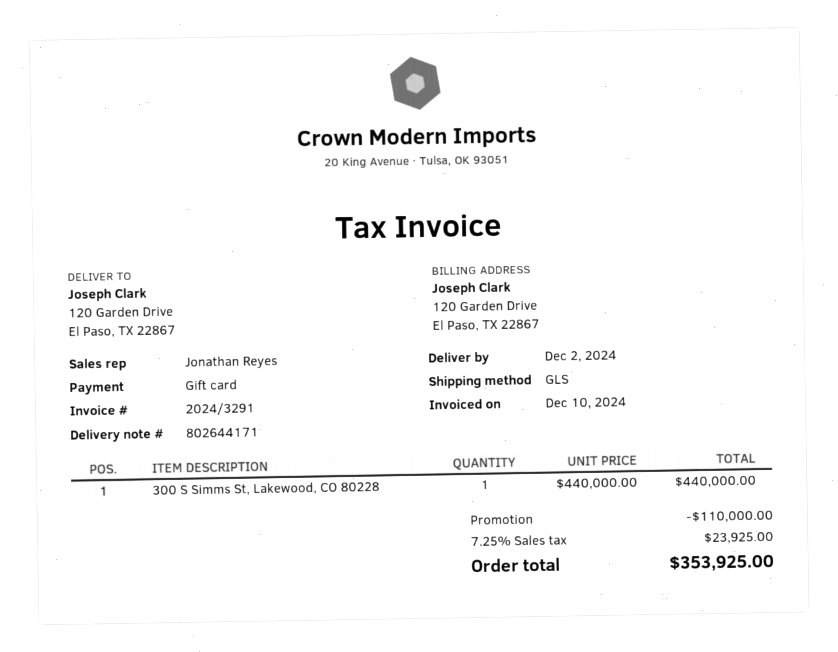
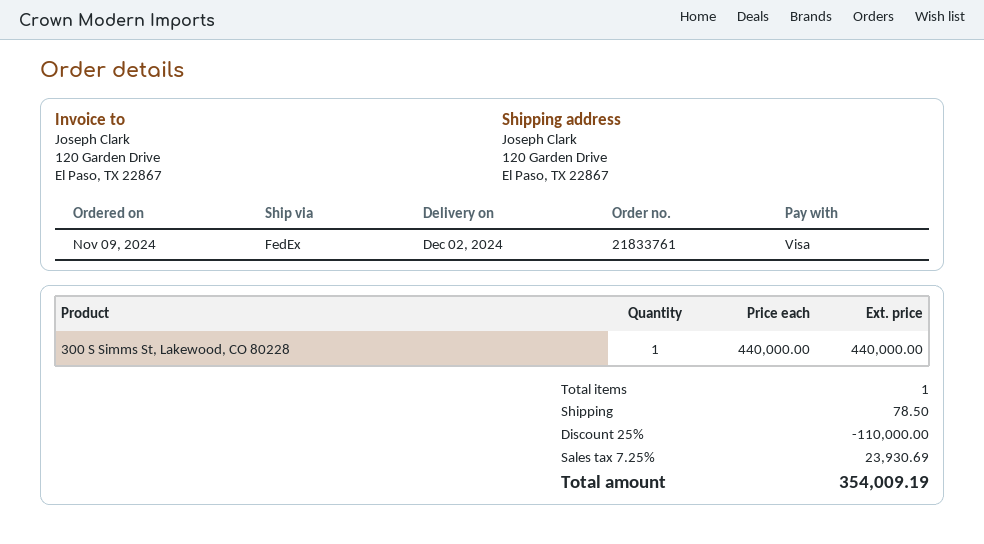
payment method: gift card -> Visa
shipping method: GLS -> FedEx
shipping: none -> 78.50
tax: 7.25% = 23925.00 -> 7.25% = 23930.69
total: 353925.00 -> 354009.19

